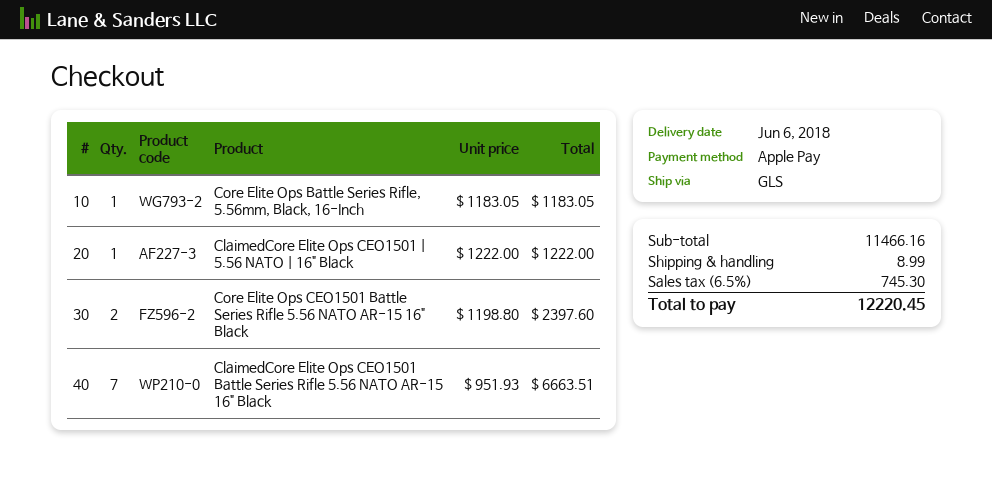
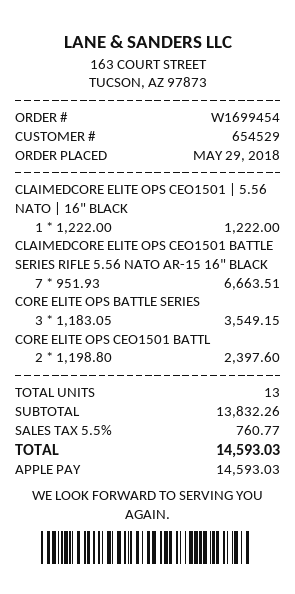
Core Elite Ops Battle Series Rifle, 5.56mm, Black, 16-Inch: 1 x 1183.05 = 1183.05 -> 3 x 1183.05 = 3549.15
subtotal: 11466.16 -> 13832.26
shipping: 8.99 -> none
tax: 6.5% = 745.30 -> 5.5% = 760.77
total: 12220.45 -> 14593.03

